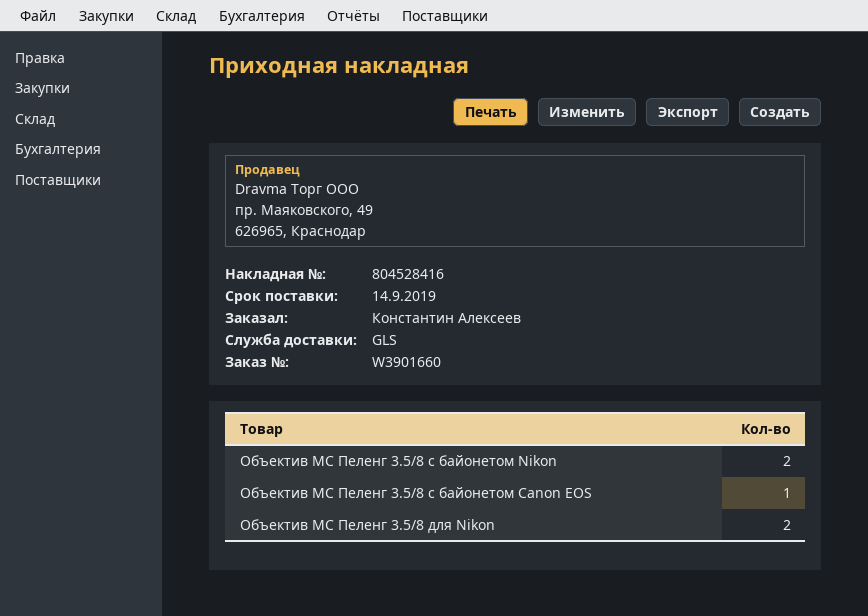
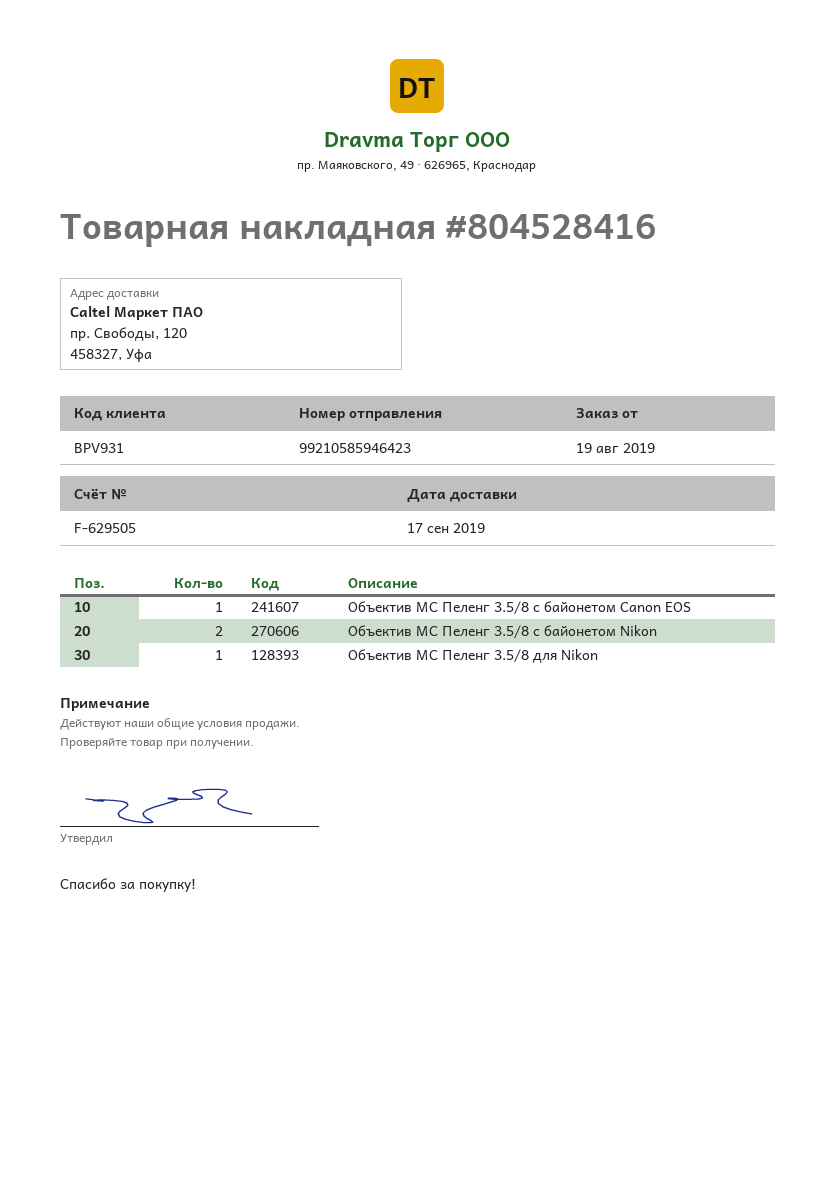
delivery date: 2019-09-14 -> 2019-09-17
Объектив МС Пеленг 3.5/8 для Nikon: 2 -> 1

